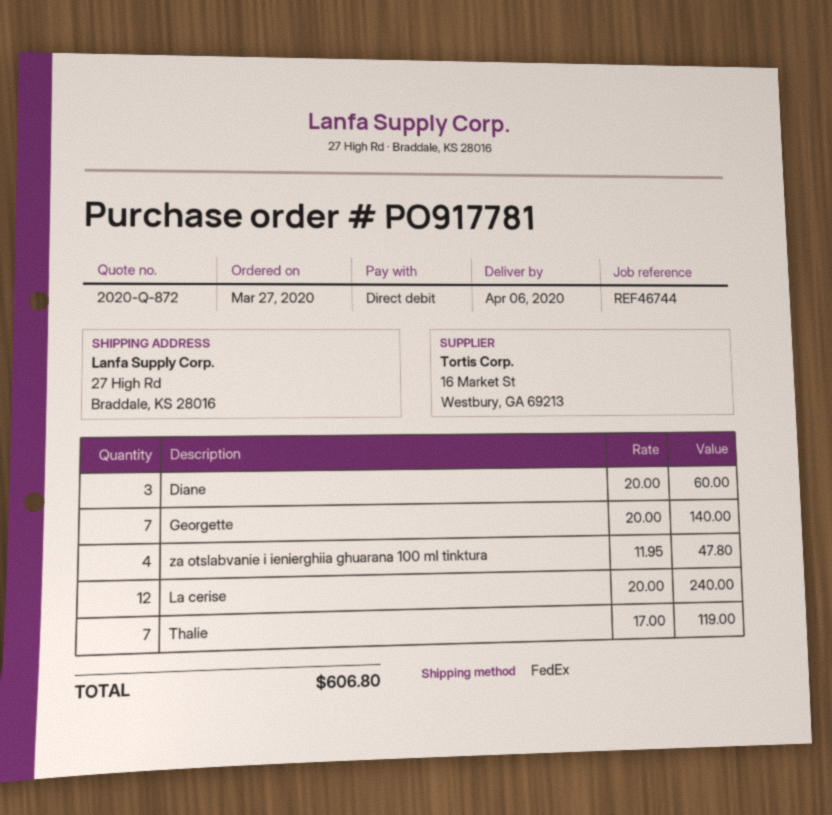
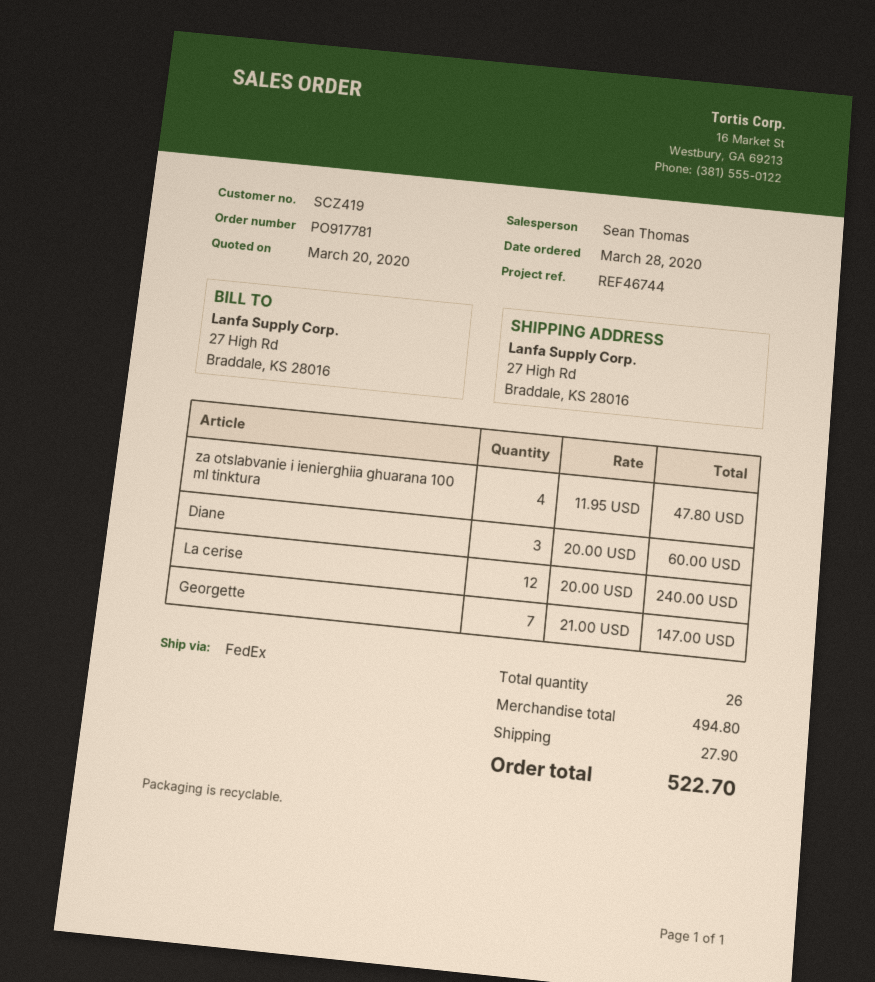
order date: 2020-03-27 -> 2020-03-28
Georgette: 7 x 20.00 = 140.00 -> 7 x 21.00 = 147.00
Thalie: 7 x 17.00 = 119.00 -> none
shipping: none -> 27.90
total: 606.80 -> 522.70

